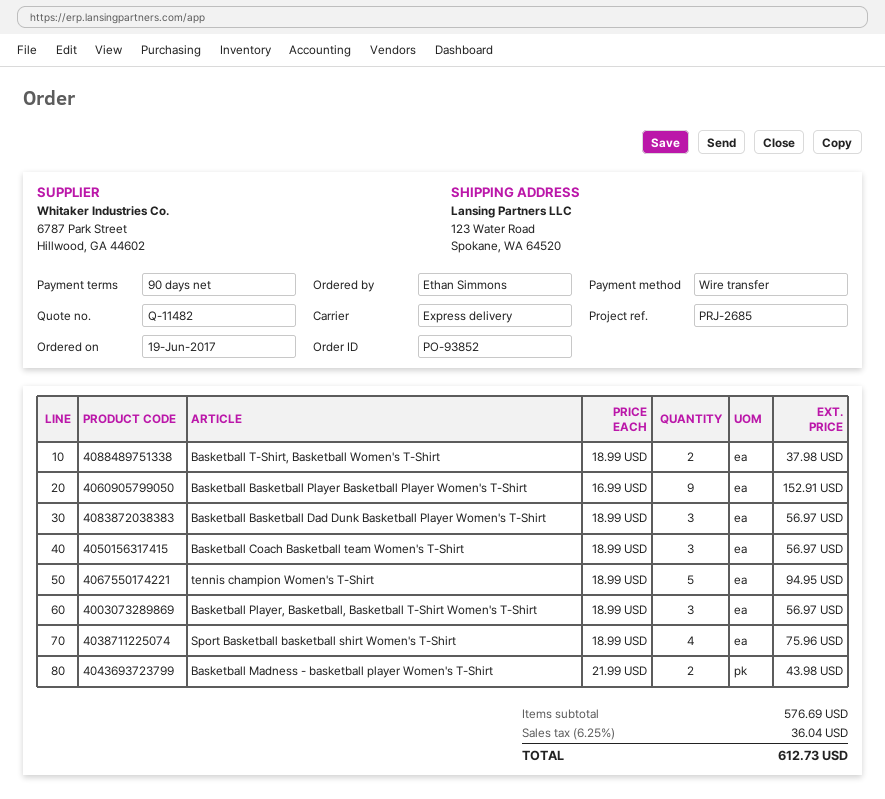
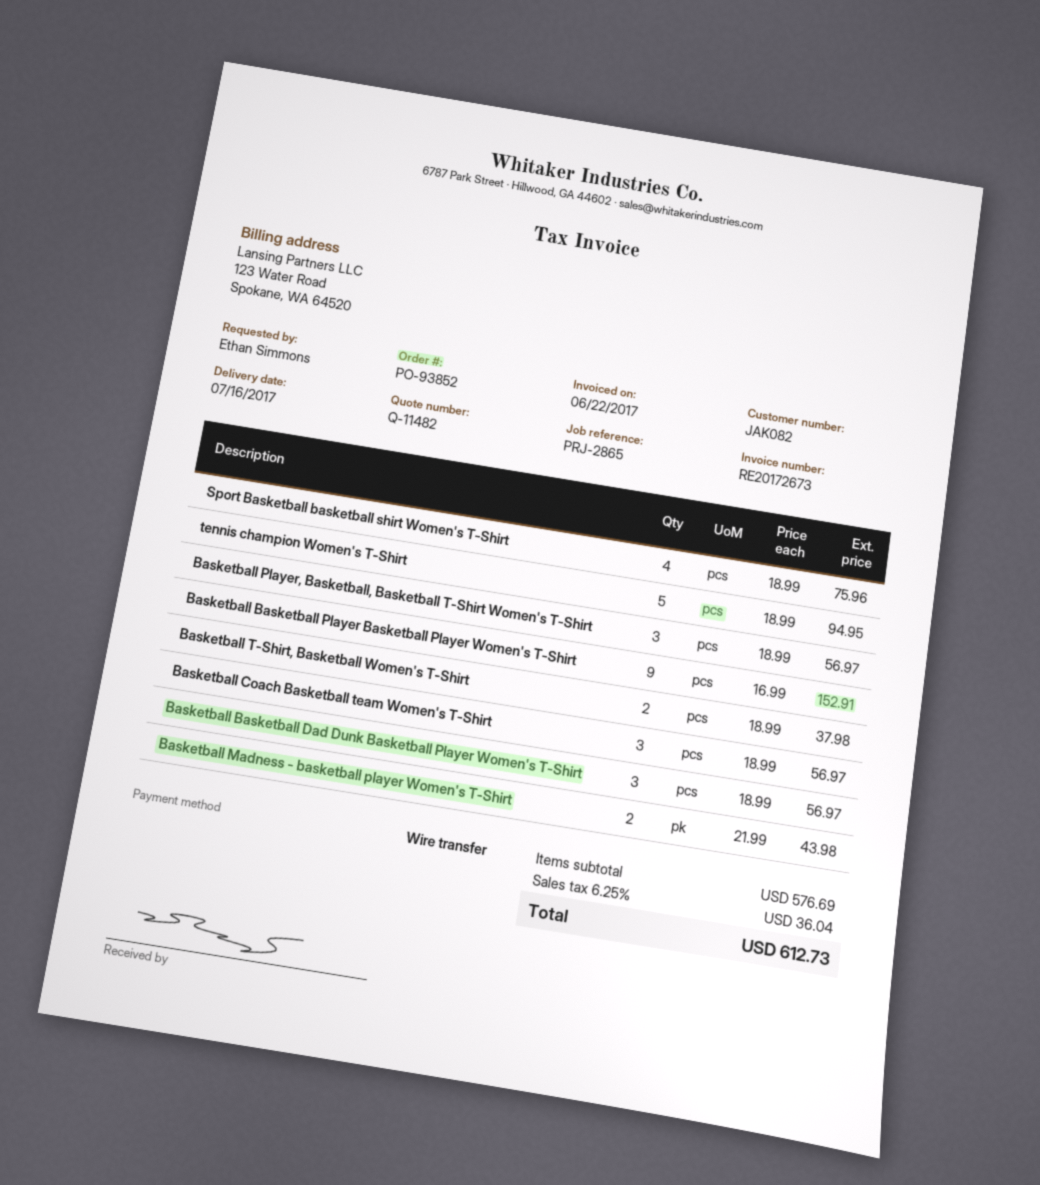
reference: PRJ-2685 -> PRJ-2865

